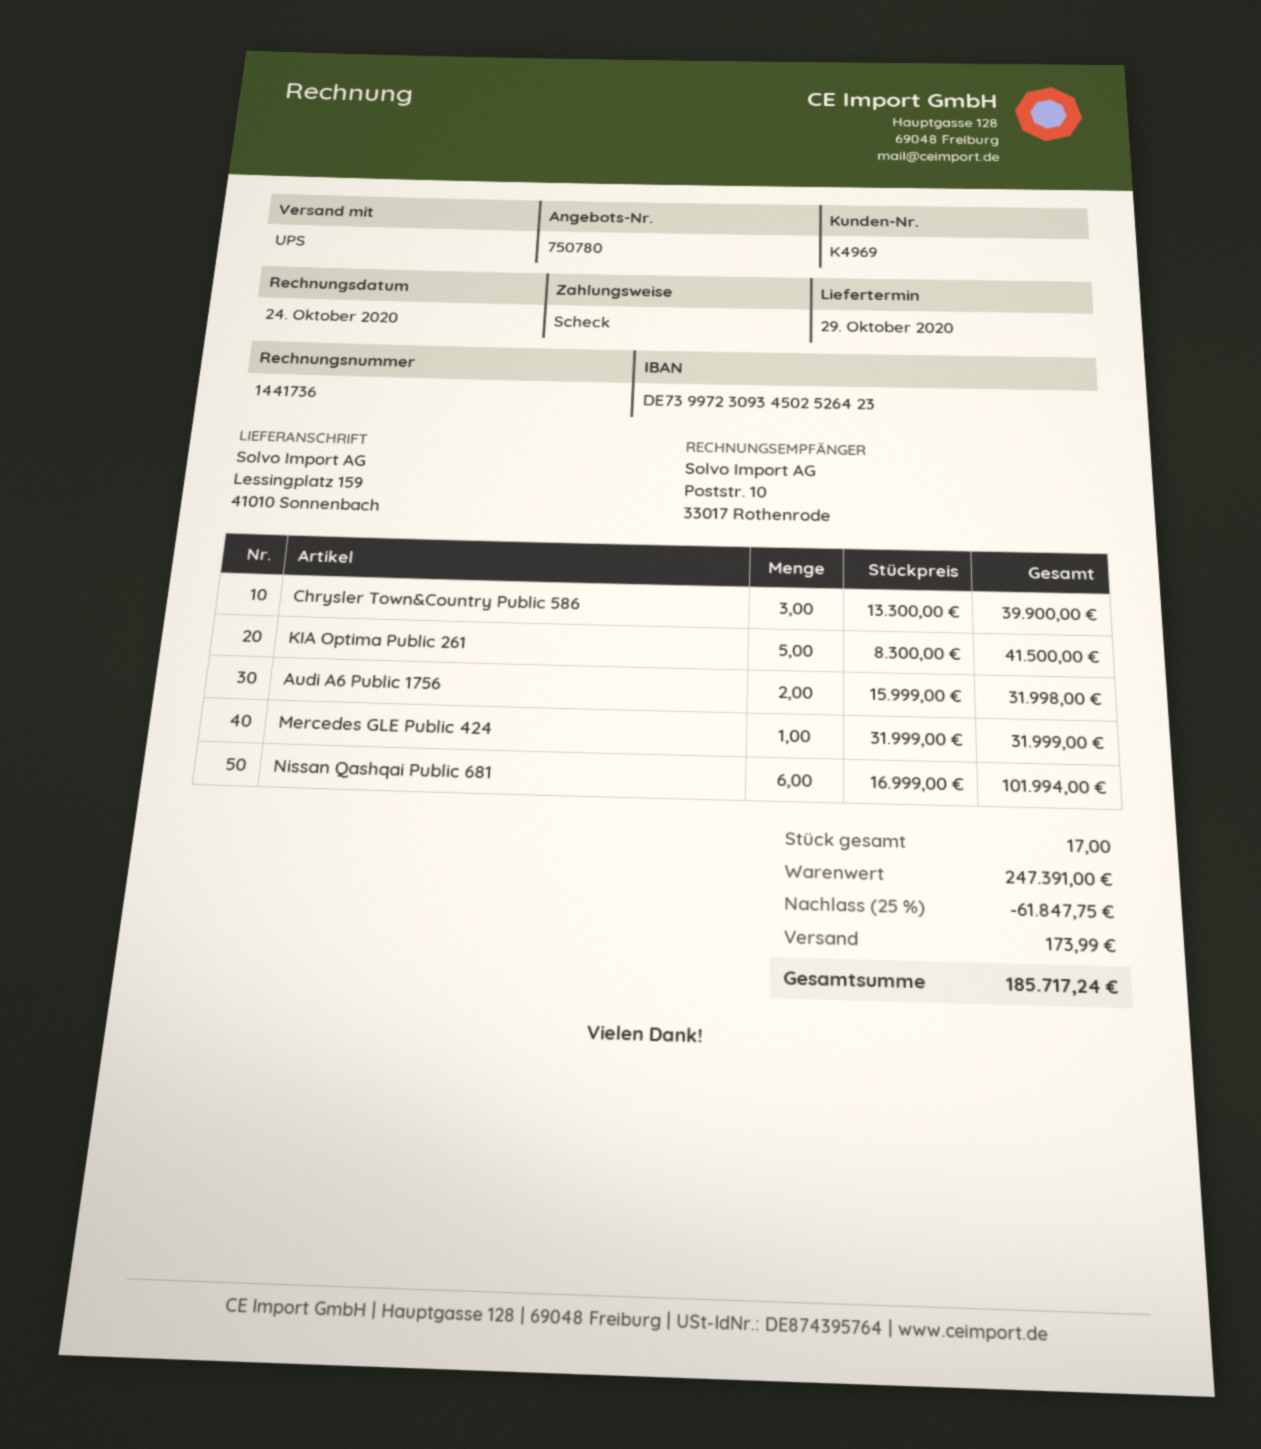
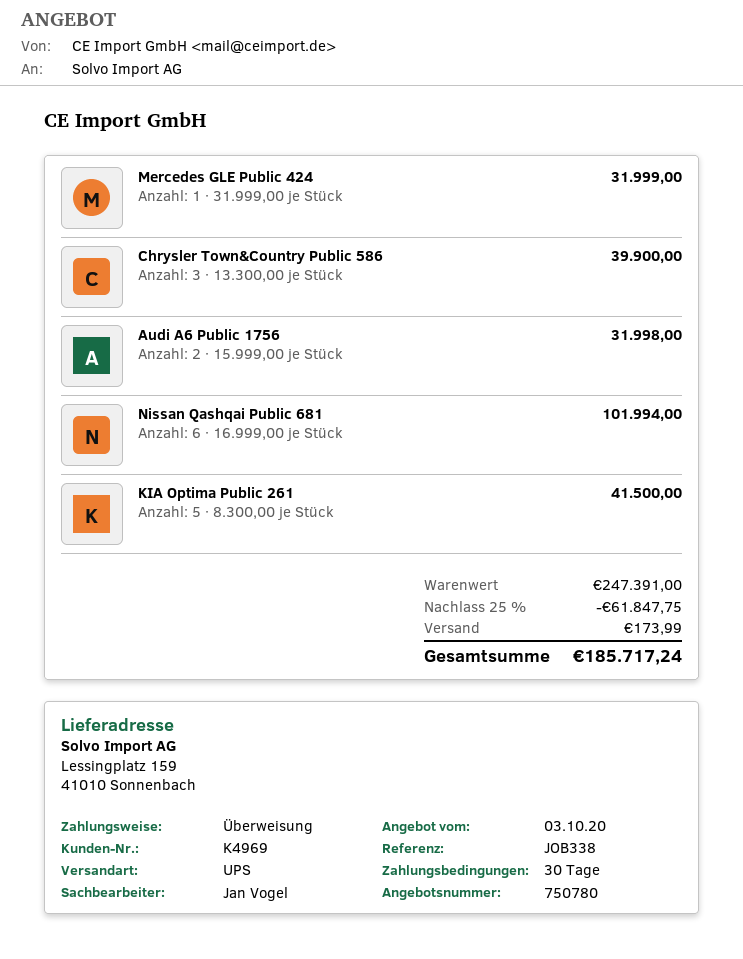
payment method: cheque -> bank transfer

